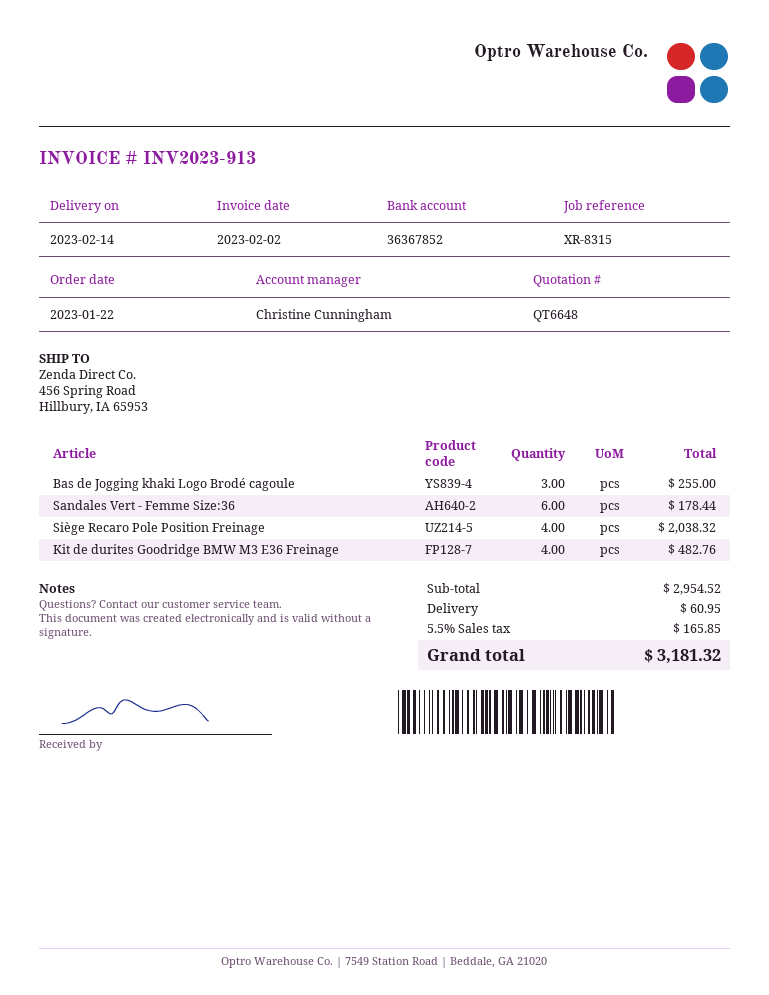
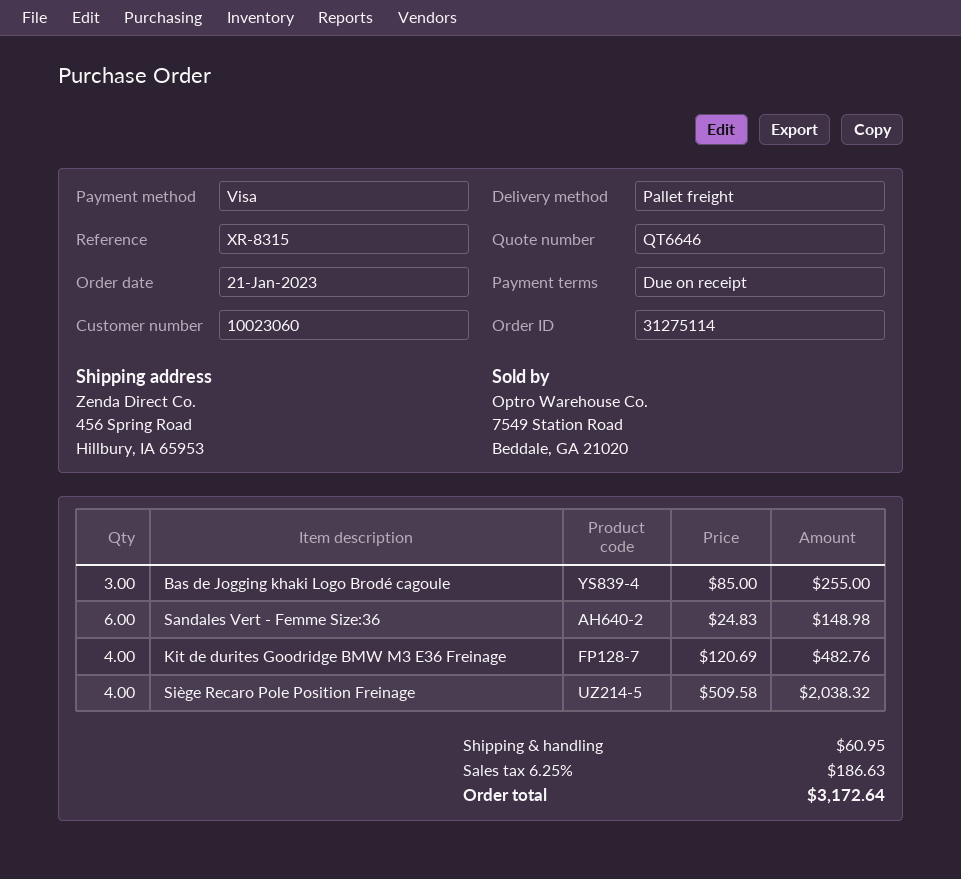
quote number: QT6648 -> QT6646
order date: 2023-01-22 -> 2023-01-21
Sandales Vert - Femme Size:36: 6 for 178.44 -> 6 for 148.98
tax: 5.5% = 165.85 -> 6.25% = 186.63
total: 3181.32 -> 3172.64

